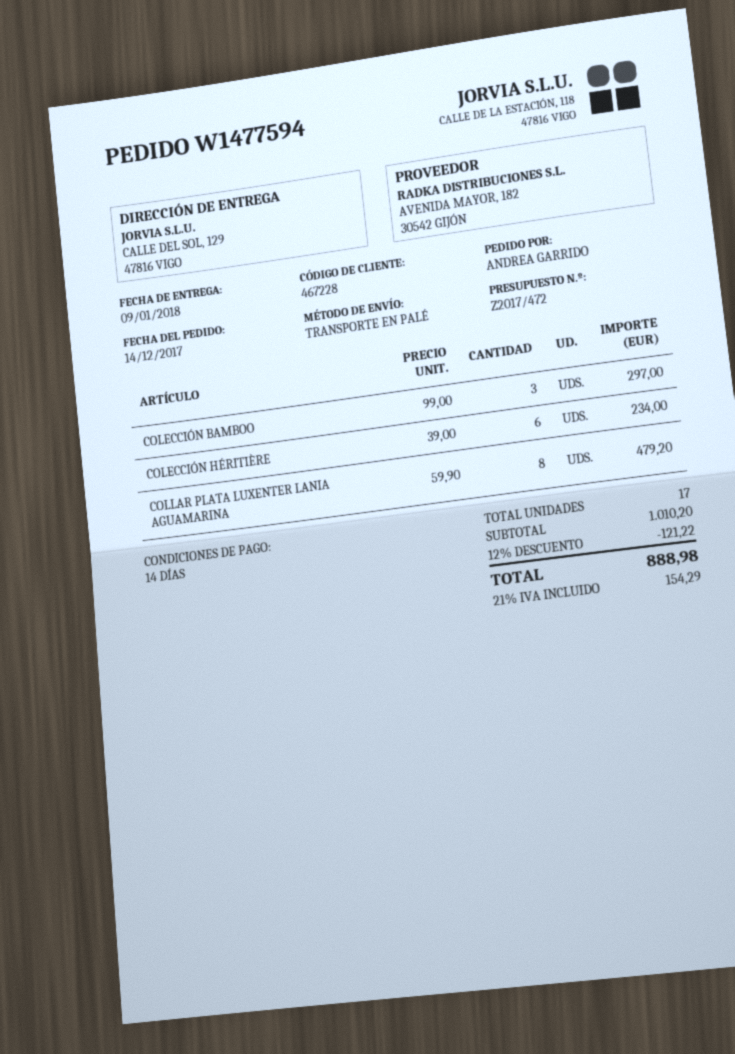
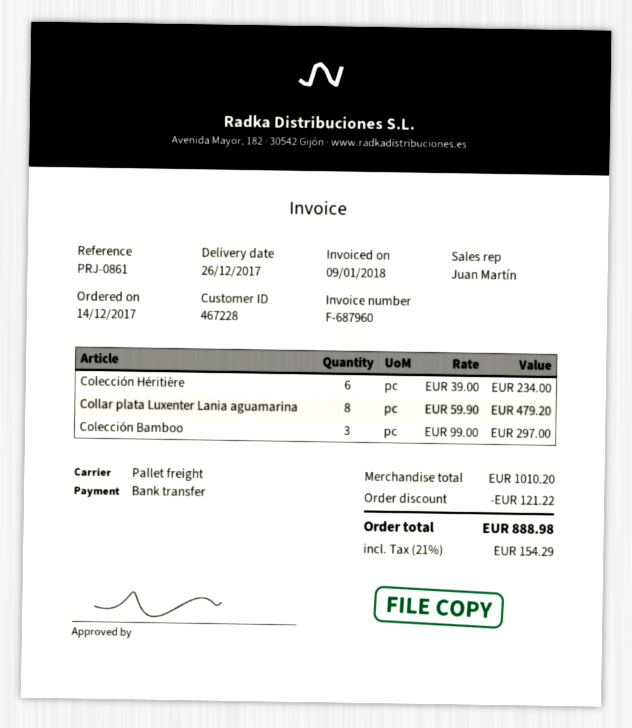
delivery date: 2018-01-09 -> 2017-12-26

